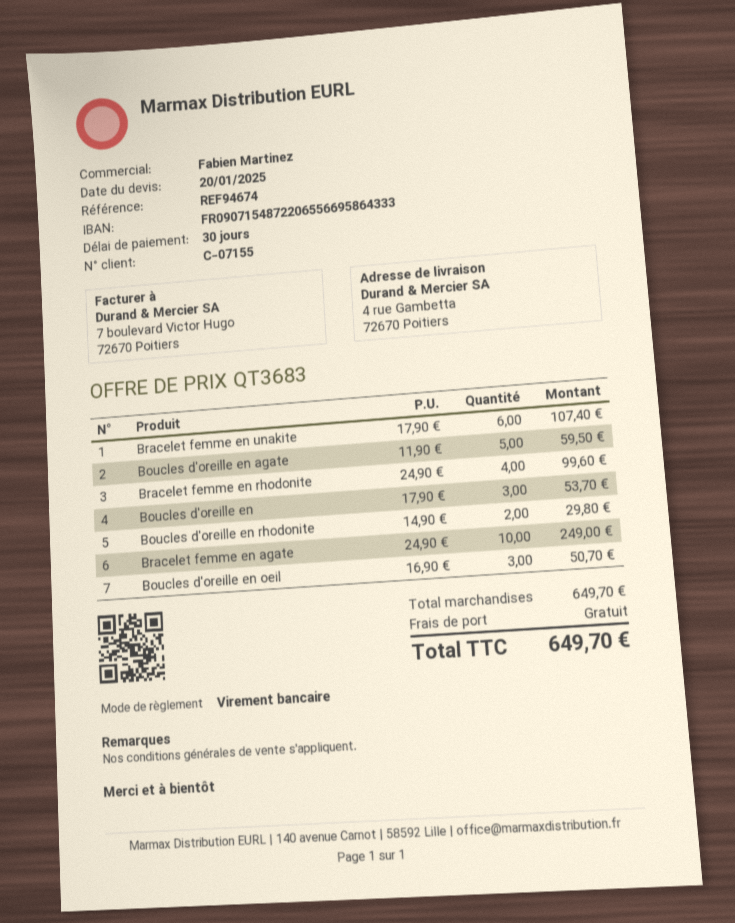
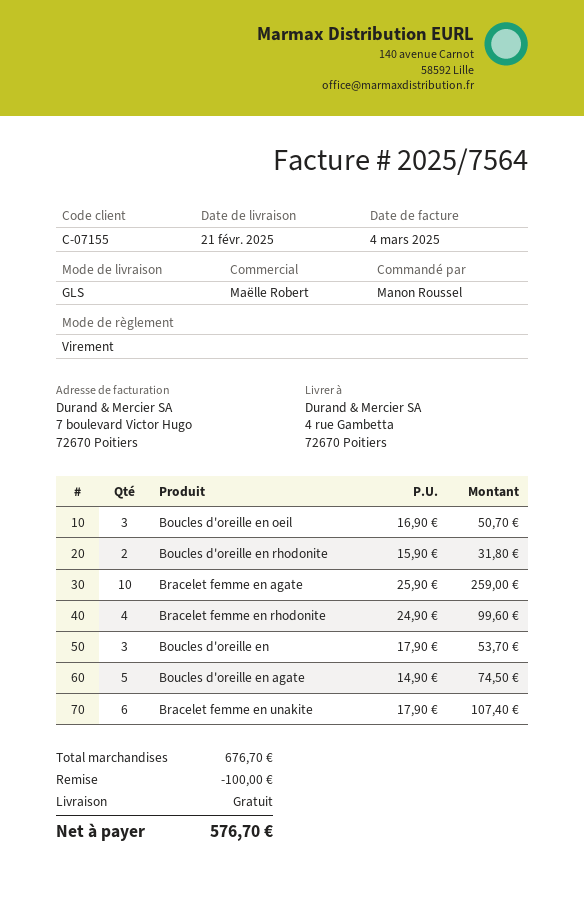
sales rep: Fabien Martinez -> Maëlle Robert
Boucles d'oreille en agate: 5 x 11.90 = 59.50 -> 5 x 14.90 = 74.50
Boucles d'oreille en rhodonite: 2 x 14.90 = 29.80 -> 2 x 15.90 = 31.80
Bracelet femme en agate: 10 x 24.90 = 249.00 -> 10 x 25.90 = 259.00
subtotal: 649.70 -> 676.70
discount: none -> 100.00
total: 649.70 -> 576.70

